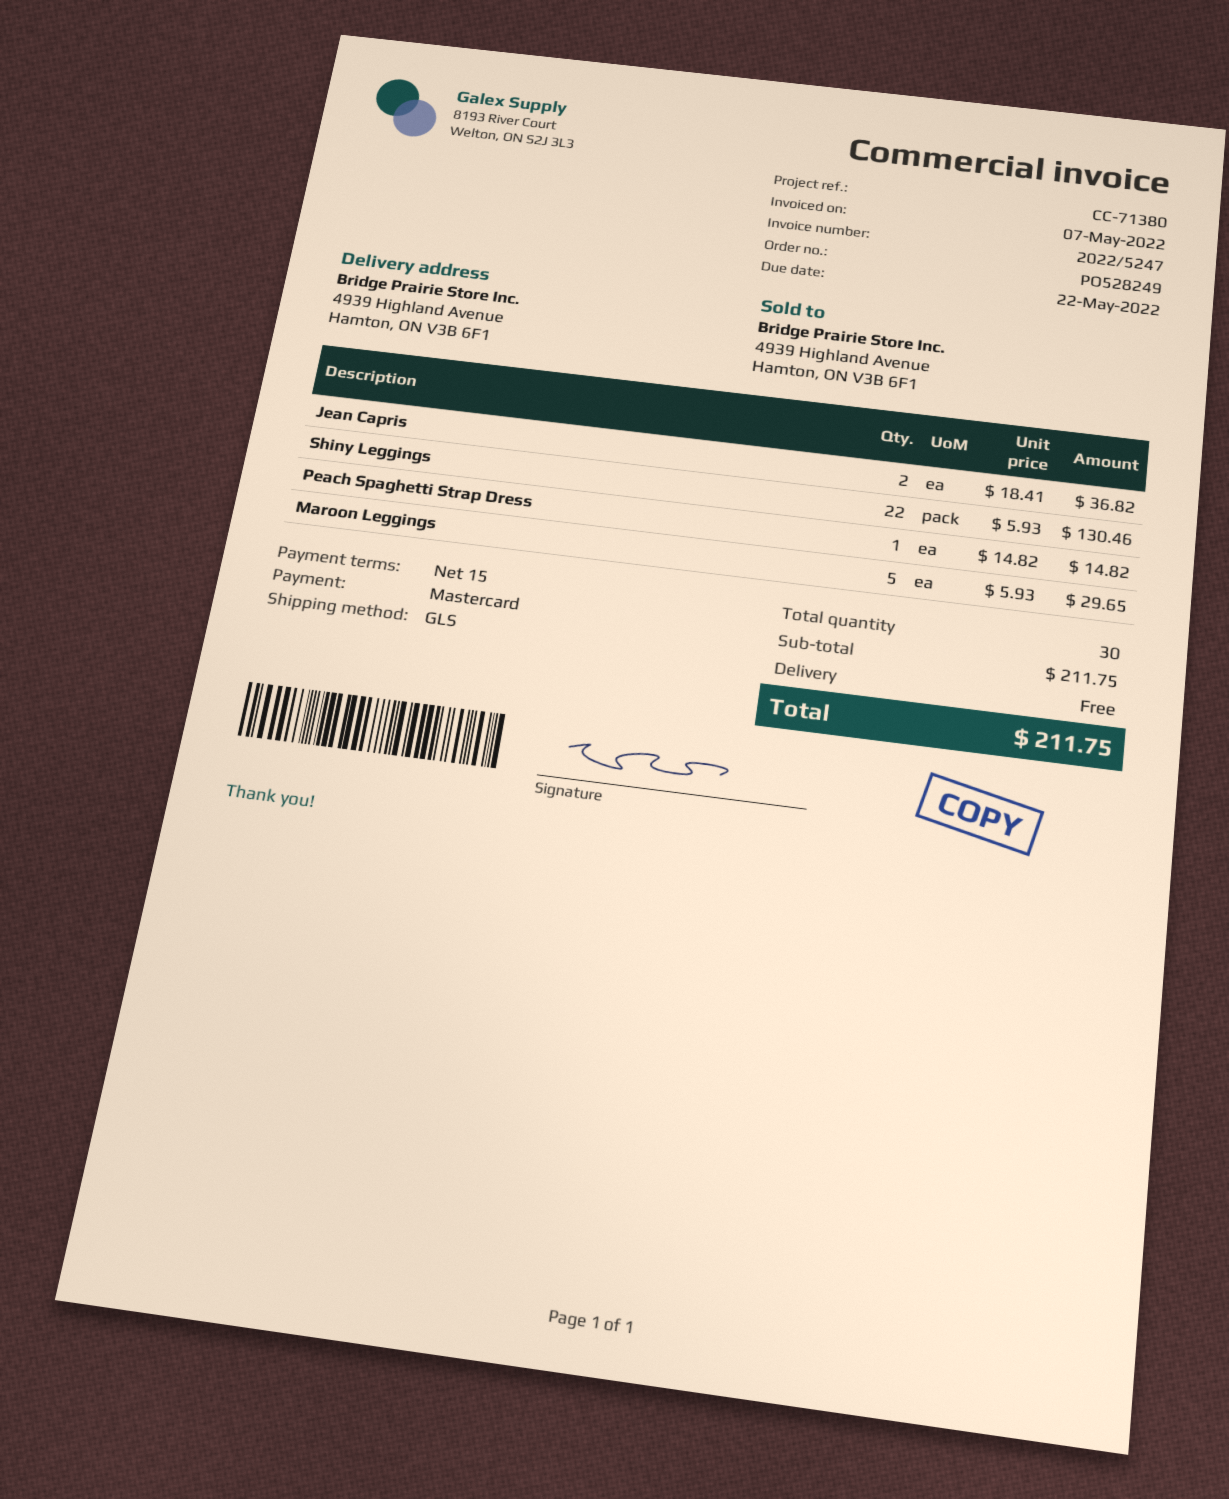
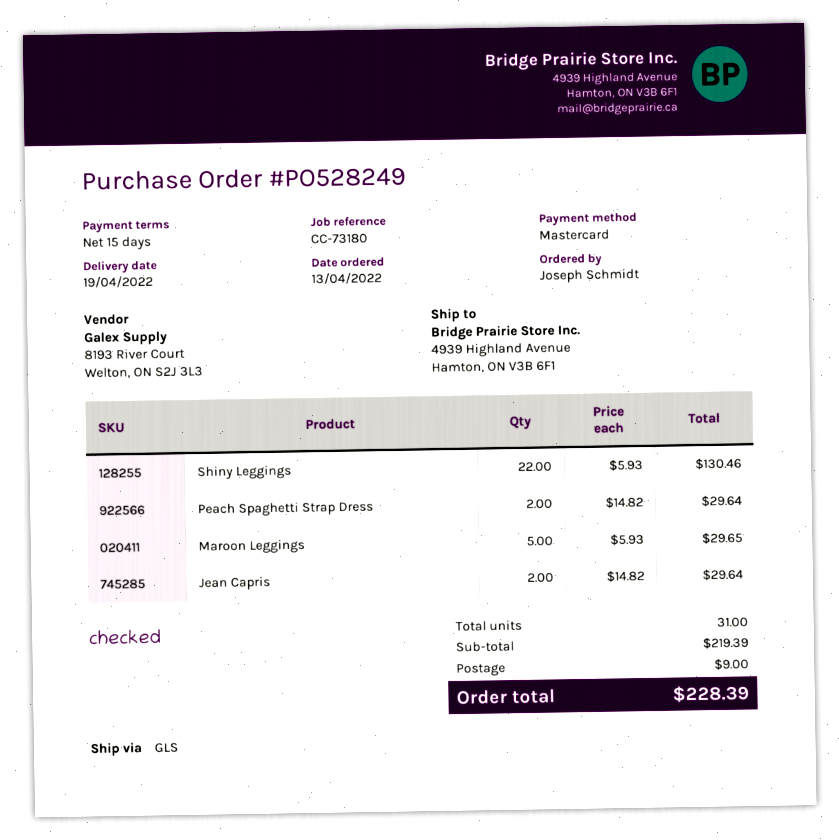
reference: CC-71380 -> CC-73180
Jean Capris: 2 x 18.41 = 36.82 -> 2 x 14.82 = 29.64
Peach Spaghetti Strap Dress: 1 x 14.82 = 14.82 -> 2 x 14.82 = 29.64
total quantity: 30 -> 31
subtotal: 211.75 -> 219.39
shipping: 0.00 -> 9.00
total: 211.75 -> 228.39

